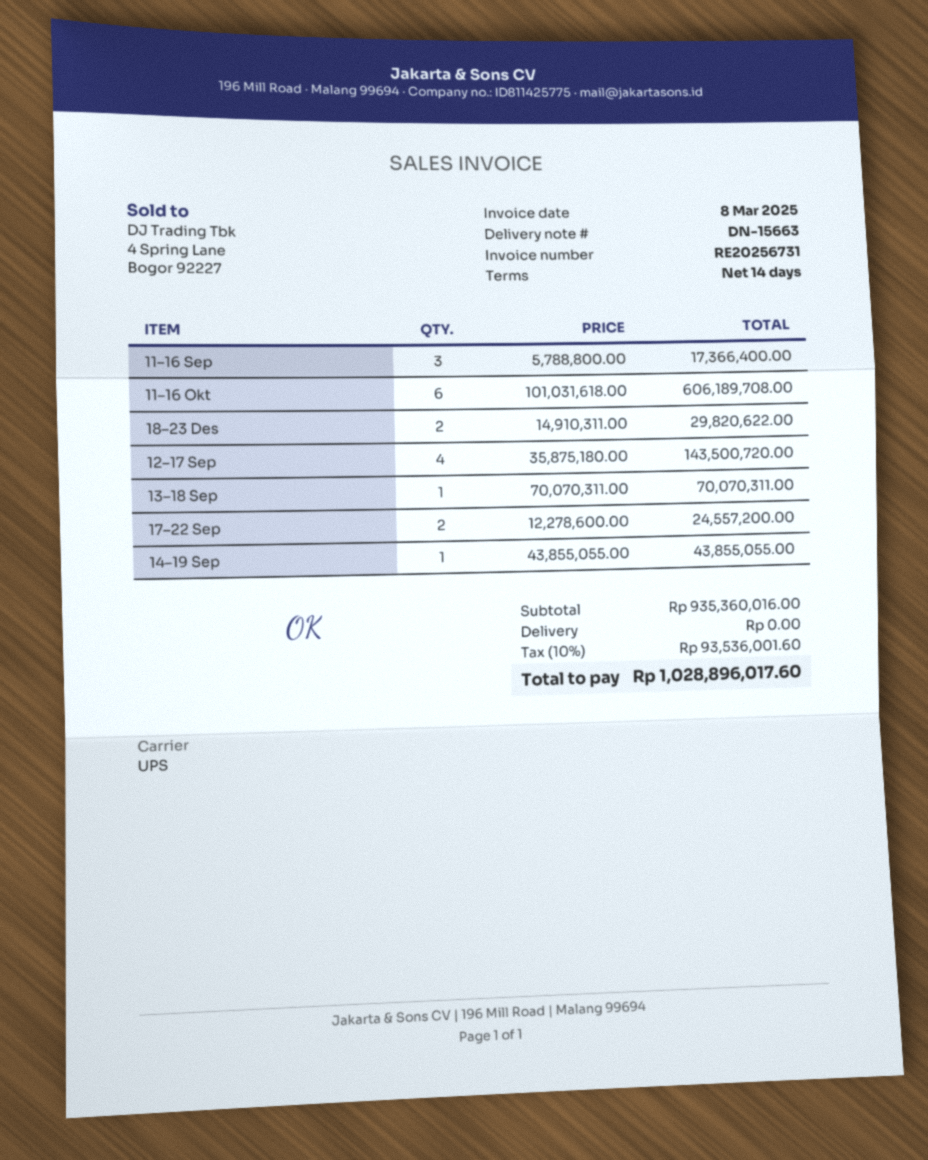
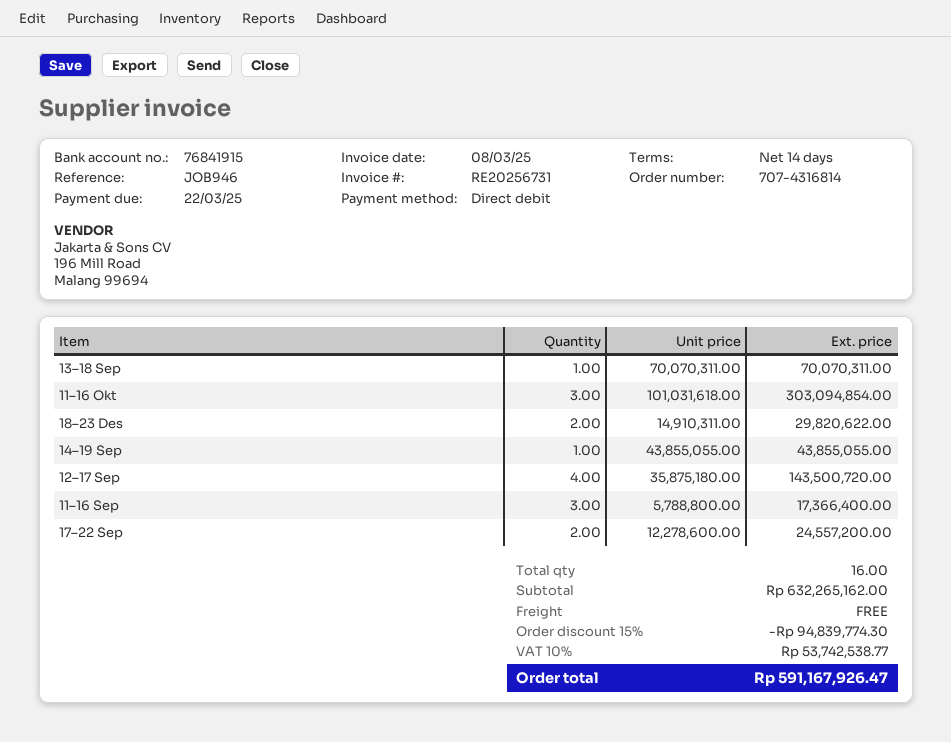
11–16 Okt: 6 x 101031618.00 = 606189708.00 -> 3 x 101031618.00 = 303094854.00
subtotal: 935360016.00 -> 632265162.00
discount: none -> 15% = 94839774.30
tax: 10% = 93536001.60 -> 10% = 53742538.77
total: 1028896017.60 -> 591167926.47

